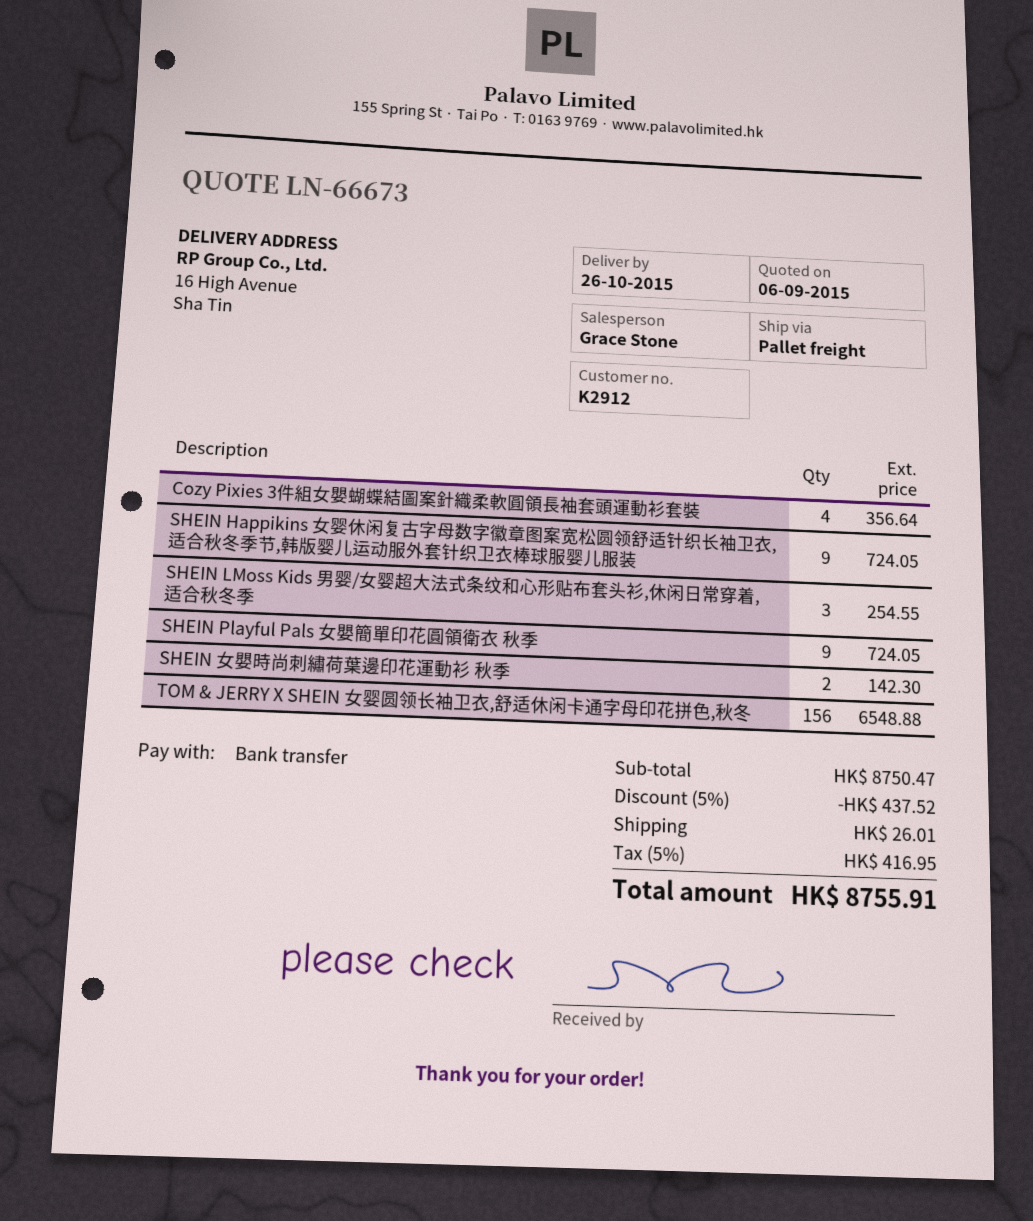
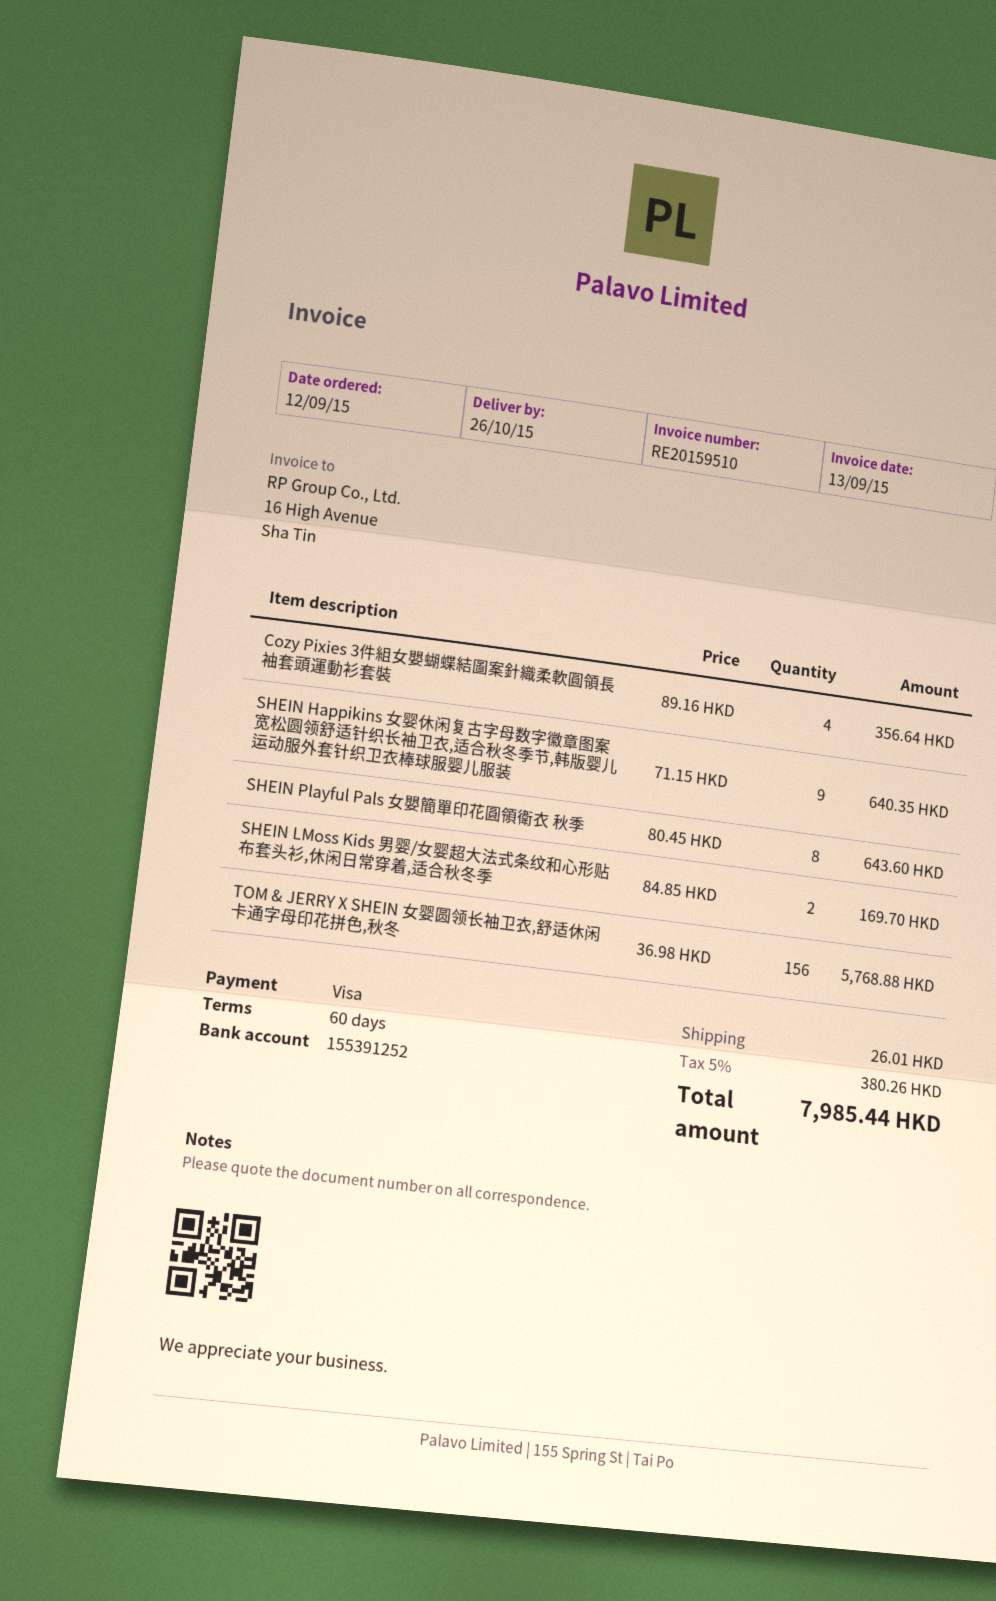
payment method: bank transfer -> Visa
SHEIN Happikins 女婴休闲复古字母数字徽章图案宽松圆领舒适针织长袖卫衣,适合秋冬季节,韩版婴儿运动服外套针织卫衣棒球服婴儿服装: 9 for 724.05 -> 9 for 640.35
SHEIN LMoss Kids 男婴/女婴超大法式条纹和心形贴布套头衫,休闲日常穿着,适合秋冬季: 3 for 254.55 -> 2 for 169.70
SHEIN Playful Pals 女嬰簡單印花圓領衛衣 秋季: 9 for 724.05 -> 8 for 643.60
SHEIN 女嬰時尚刺繡荷葉邊印花運動衫 秋季: 2 for 142.30 -> none
TOM & JERRY X SHEIN 女婴圆领长袖卫衣,舒适休闲卡通字母印花拼色,秋冬: 156 for 6548.88 -> 156 for 5768.88
discount: 5% = 437.52 -> none
tax: 5% = 416.95 -> 5% = 380.26
total: 8755.91 -> 7985.44

